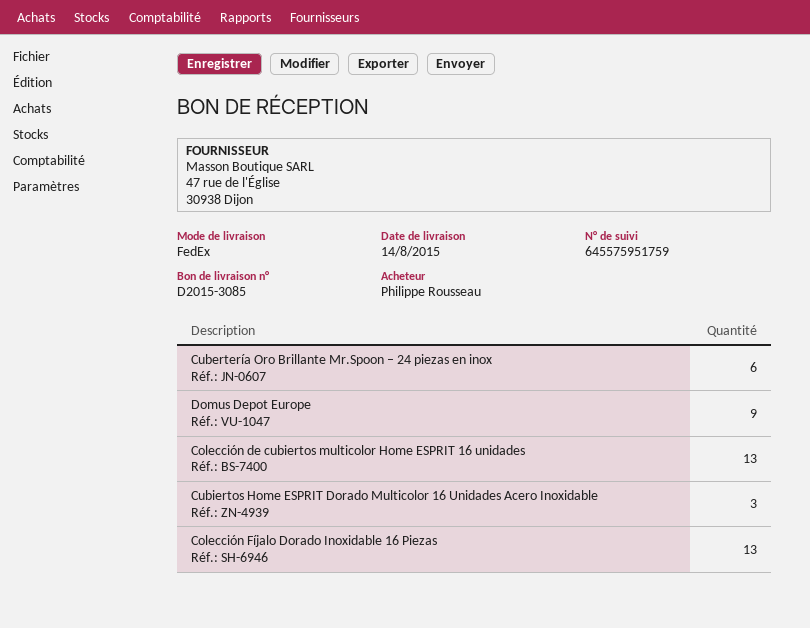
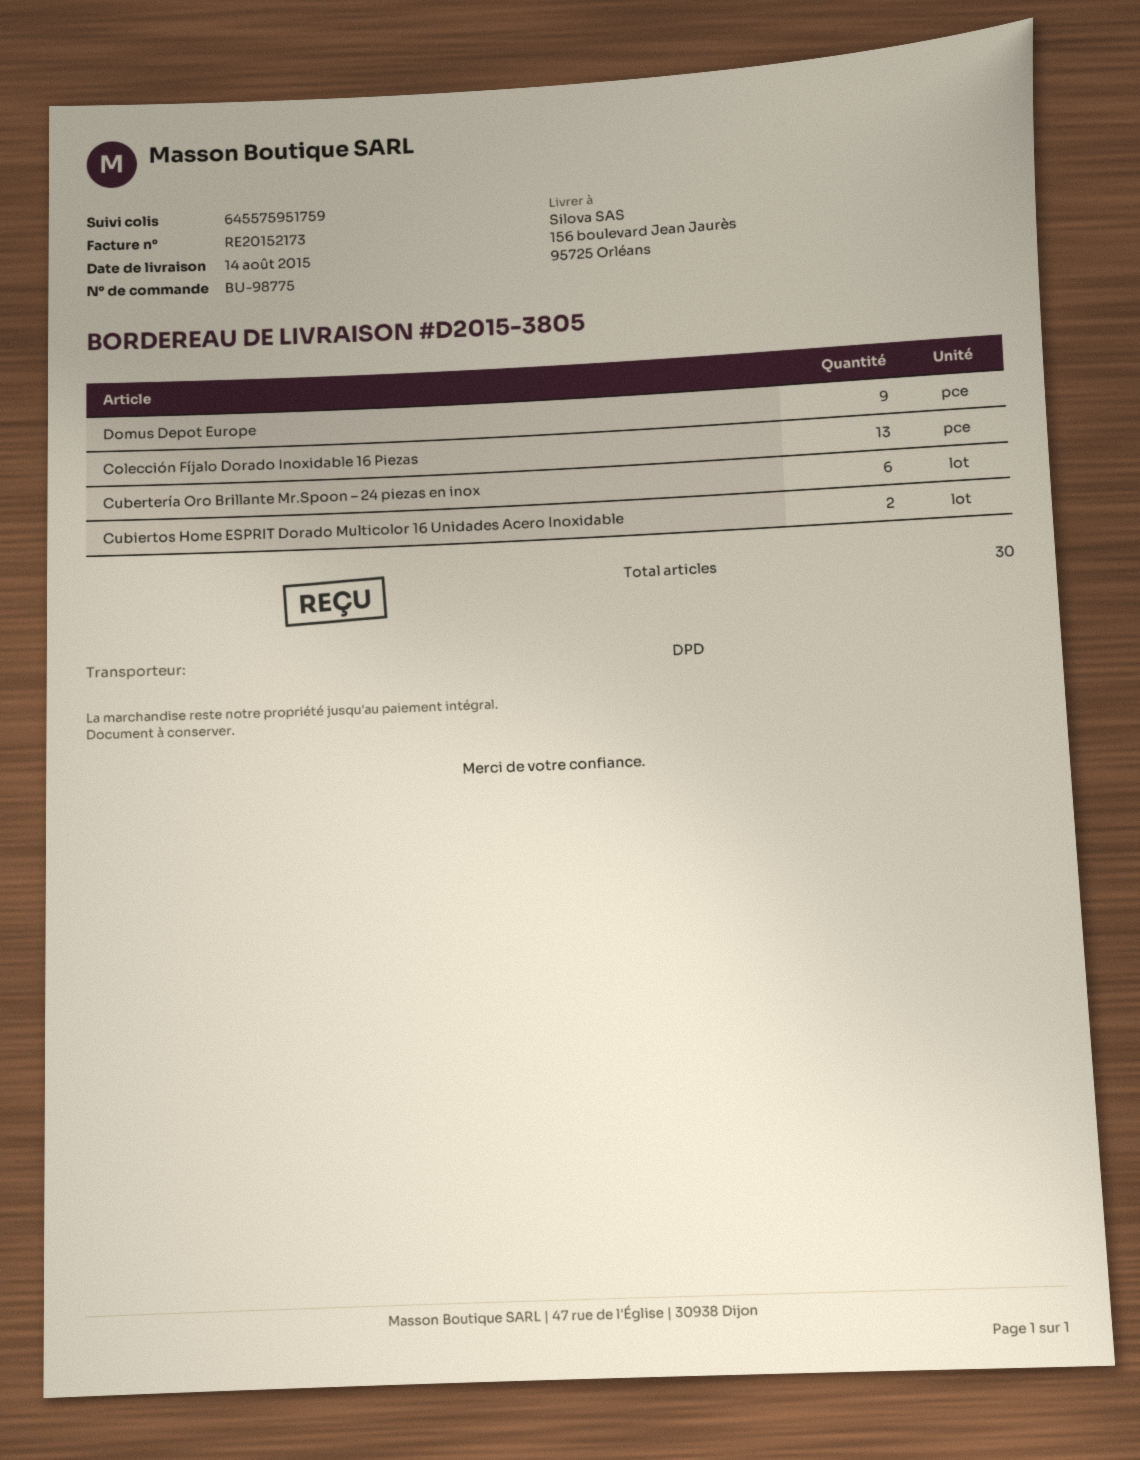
delivery note number: D2015-3085 -> D2015-3805
shipping method: FedEx -> DPD
Colección de cubiertos multicolor Home ESPRIT 16 unidades: 13 -> none
Cubiertos Home ESPRIT Dorado Multicolor 16 Unidades Acero Inoxidable: 3 -> 2

